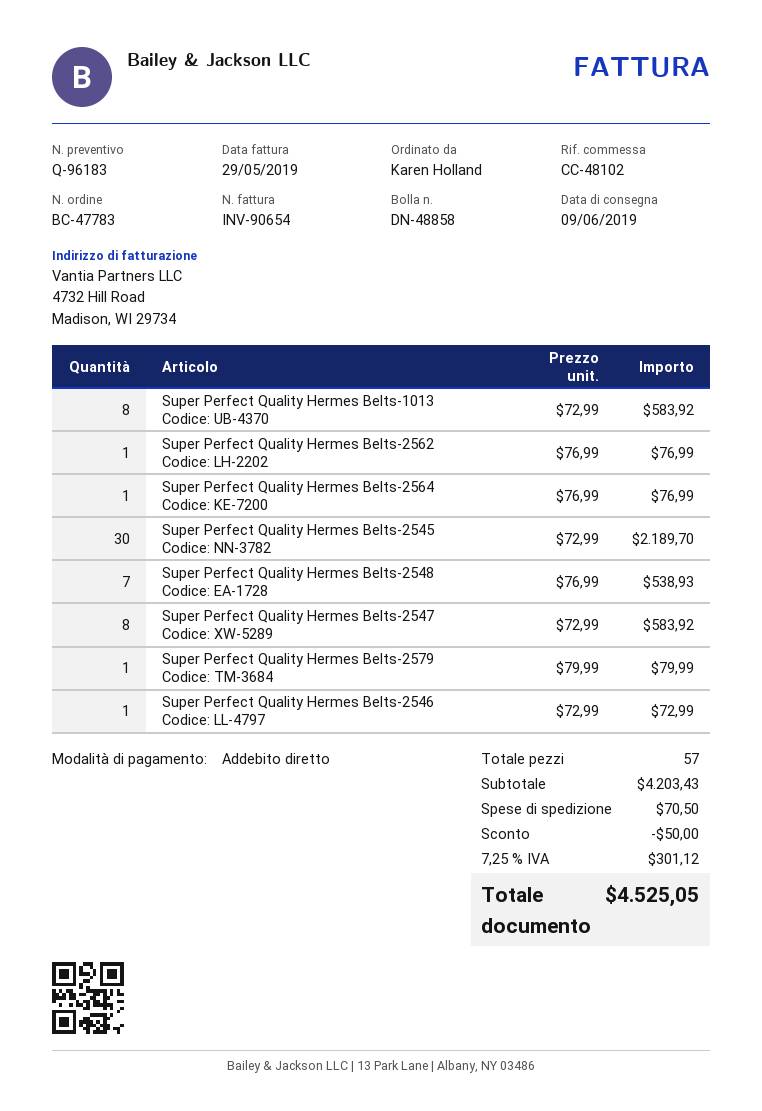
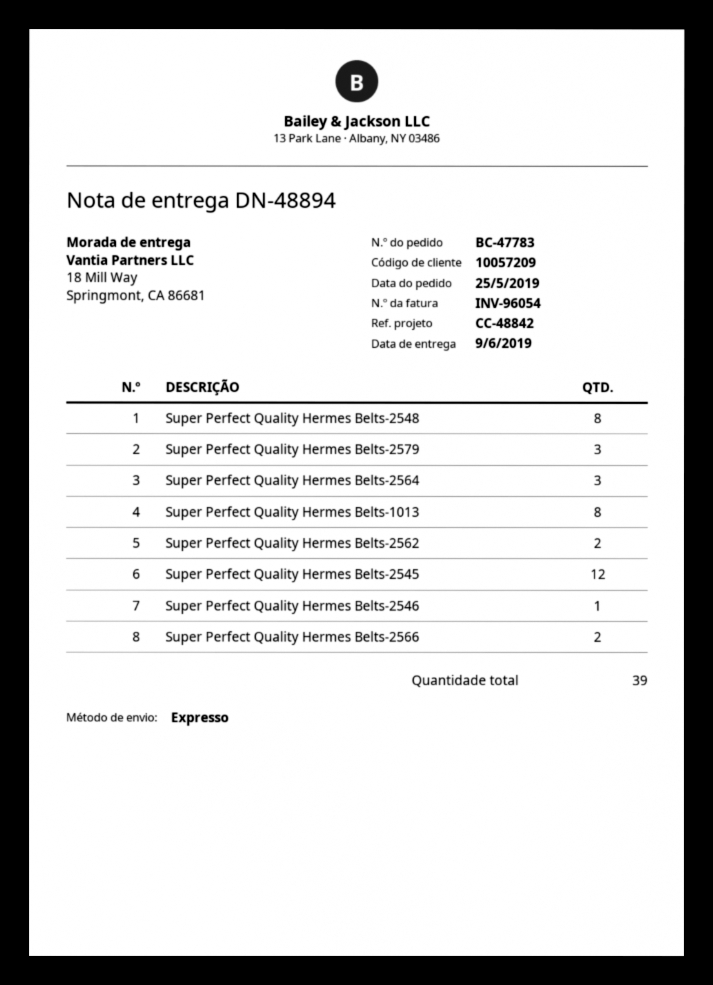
delivery note number: DN-48858 -> DN-48894
invoice number: INV-90654 -> INV-96054
reference: CC-48102 -> CC-48842
Super Perfect Quality Hermes Belts-2562: 1 -> 2
Super Perfect Quality Hermes Belts-2564: 1 -> 3
Super Perfect Quality Hermes Belts-2545: 30 -> 12
Super Perfect Quality Hermes Belts-2548: 7 -> 8
Super Perfect Quality Hermes Belts-2547: 8 -> none
Super Perfect Quality Hermes Belts-2579: 1 -> 3
Super Perfect Quality Hermes Belts-2566: none -> 2
total quantity: 57 -> 39

